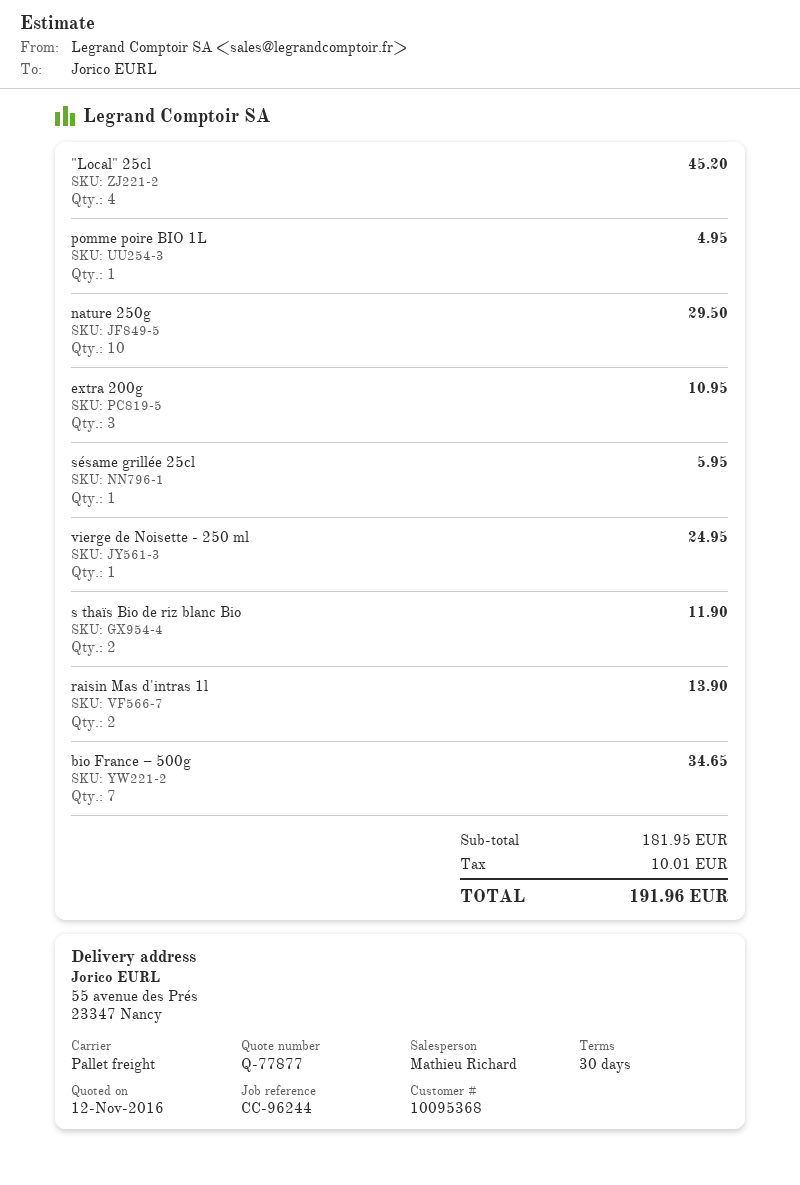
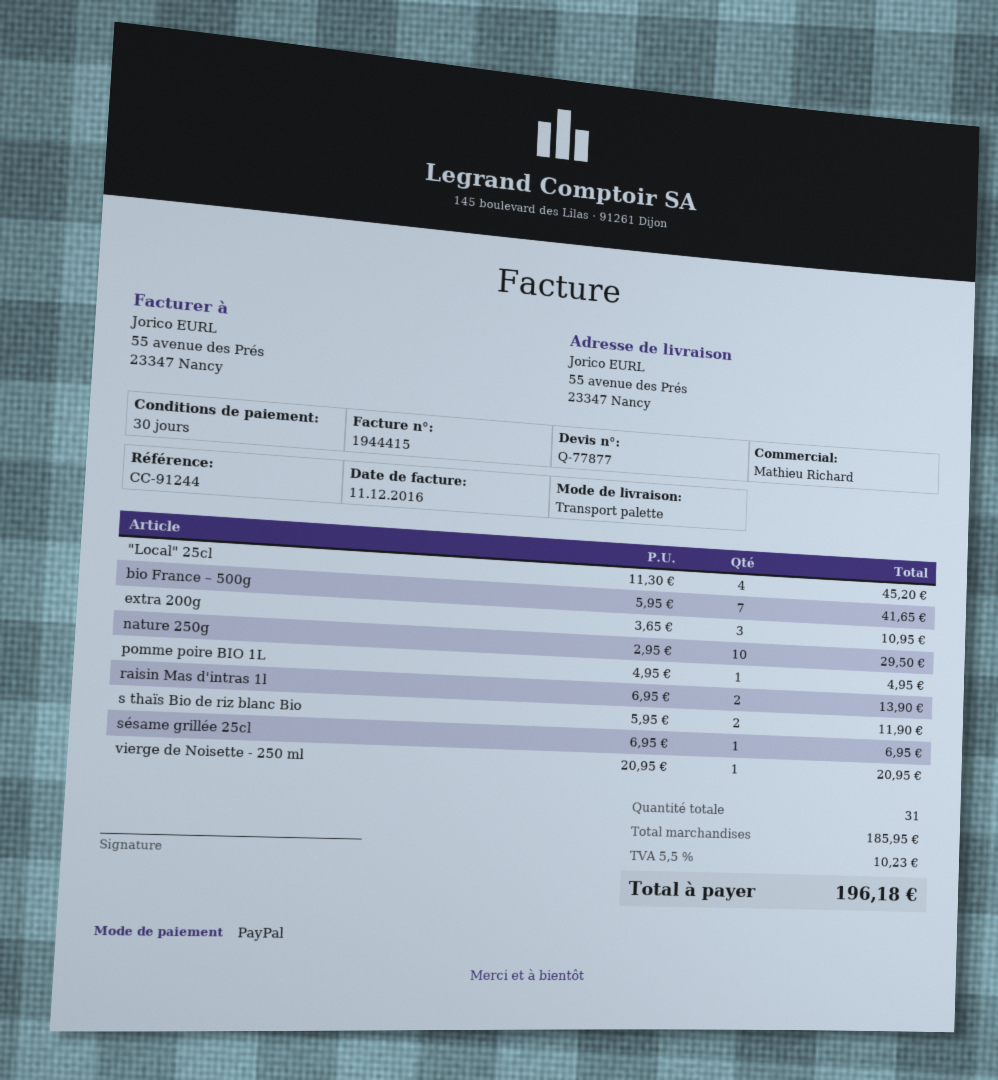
reference: CC-96244 -> CC-91244
sésame grillée 25cl: 1 for 5.95 -> 1 for 6.95
vierge de Noisette - 250 ml: 1 for 24.95 -> 1 for 20.95
bio France – 500g: 7 for 34.65 -> 7 for 41.65
subtotal: 181.95 -> 185.95
tax: 10.01 -> 10.23
total: 191.96 -> 196.18

